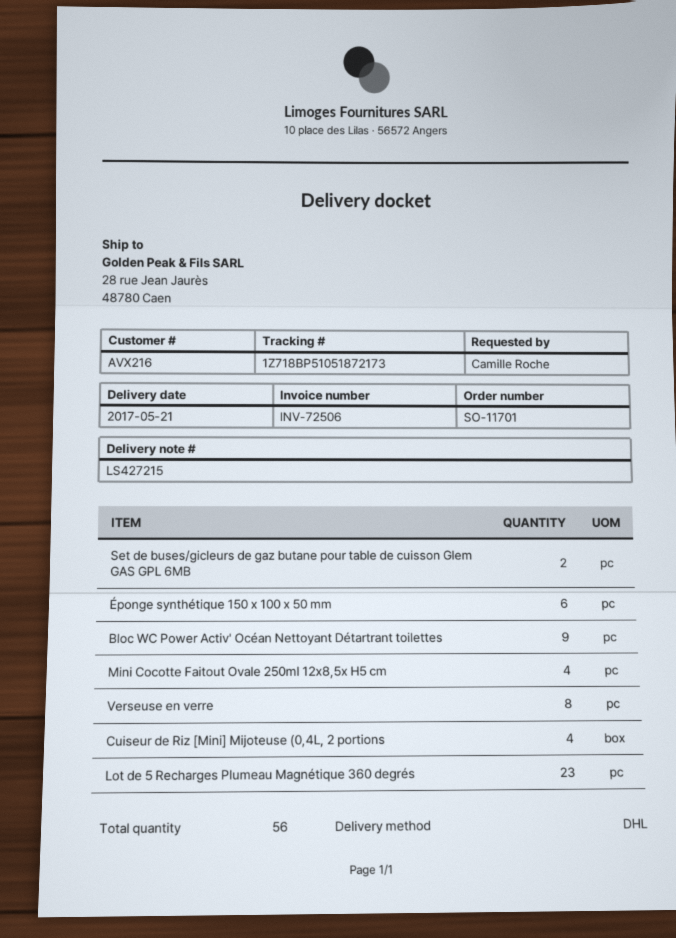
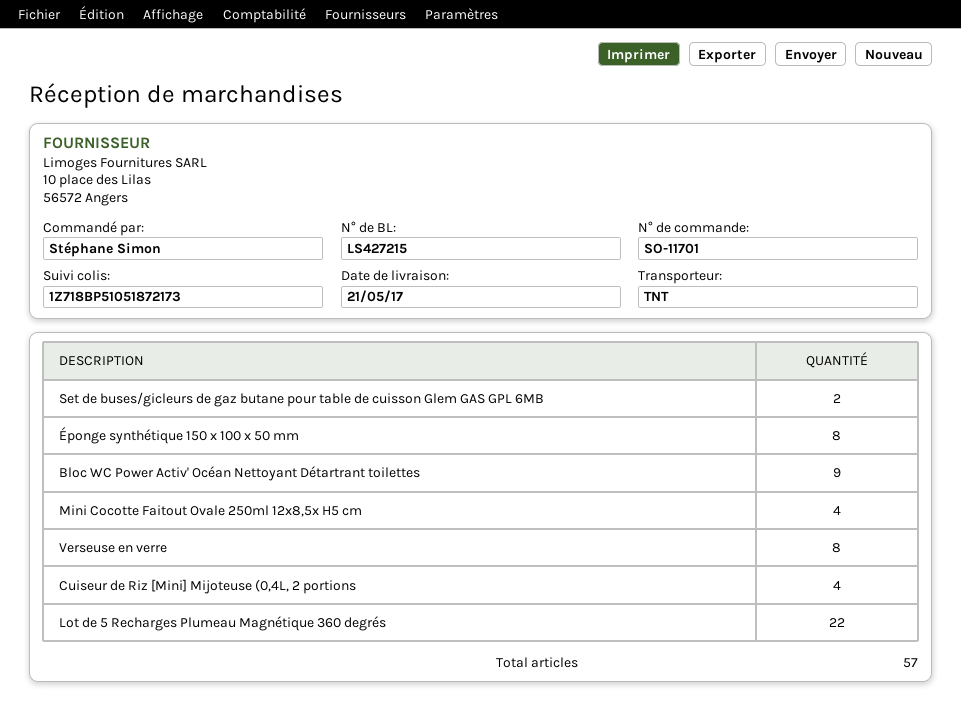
ordered by: Camille Roche -> Stéphane Simon
shipping method: DHL -> TNT
Éponge synthétique 150 x 100 x 50 mm: 6 -> 8
Lot de 5 Recharges Plumeau Magnétique 360 degrés: 23 -> 22
total quantity: 56 -> 57

